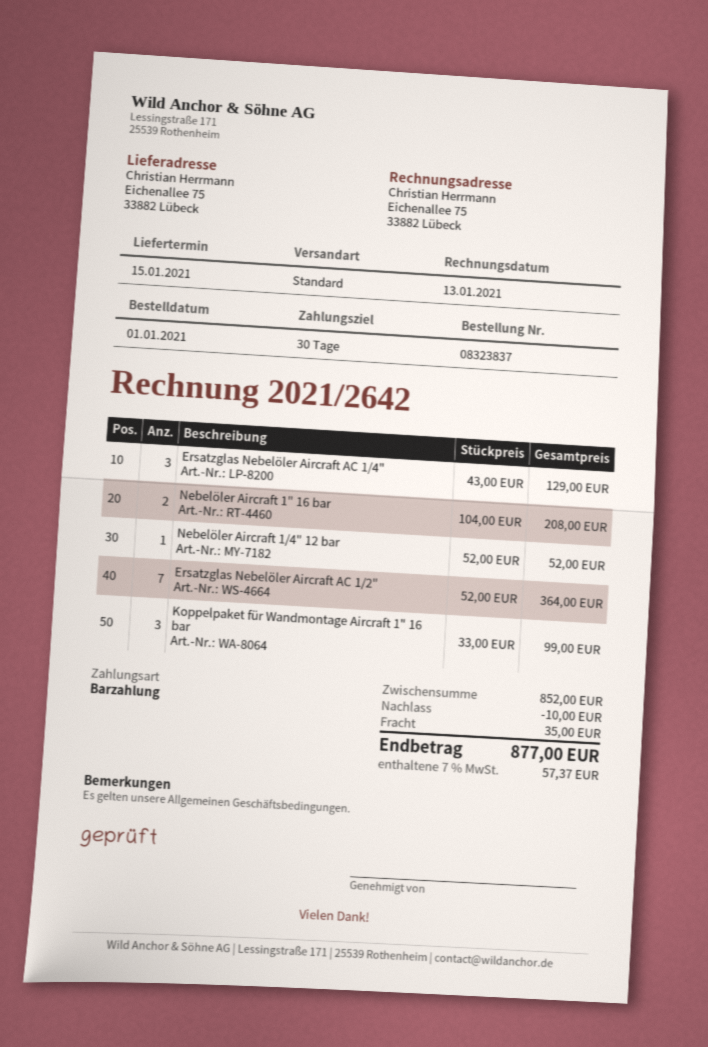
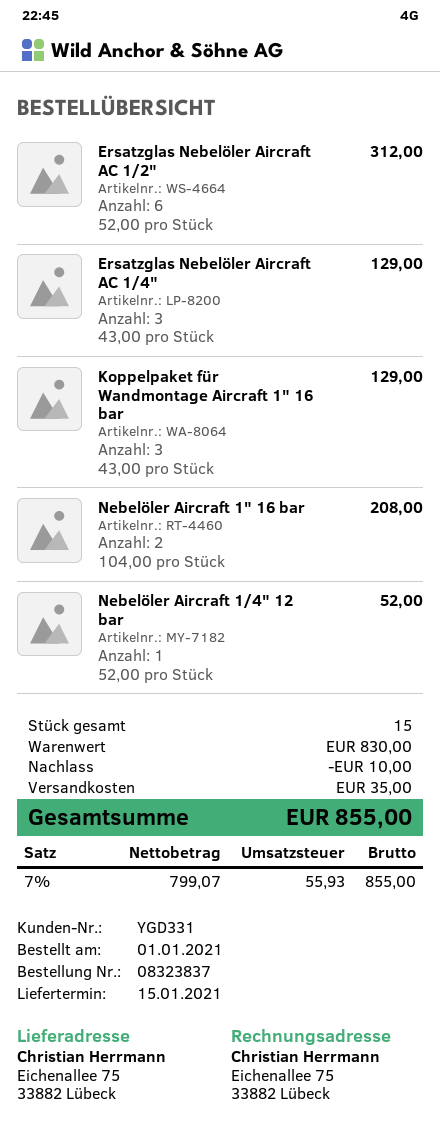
Ersatzglas Nebelöler Aircraft AC 1/2": 7 x 52.00 = 364.00 -> 6 x 52.00 = 312.00
Koppelpaket für Wandmontage Aircraft 1" 16 bar: 3 x 33.00 = 99.00 -> 3 x 43.00 = 129.00
subtotal: 852.00 -> 830.00
tax: 7% = 57.37 -> 7% = 55.93
total: 877.00 -> 855.00

